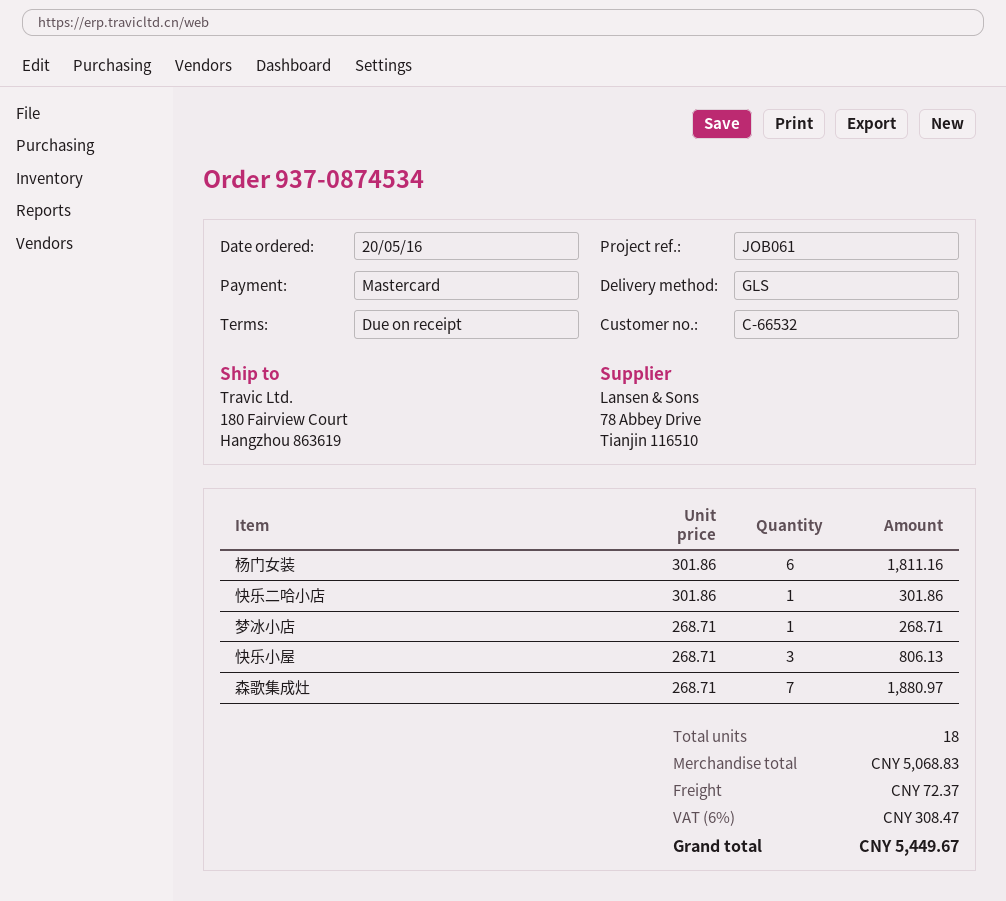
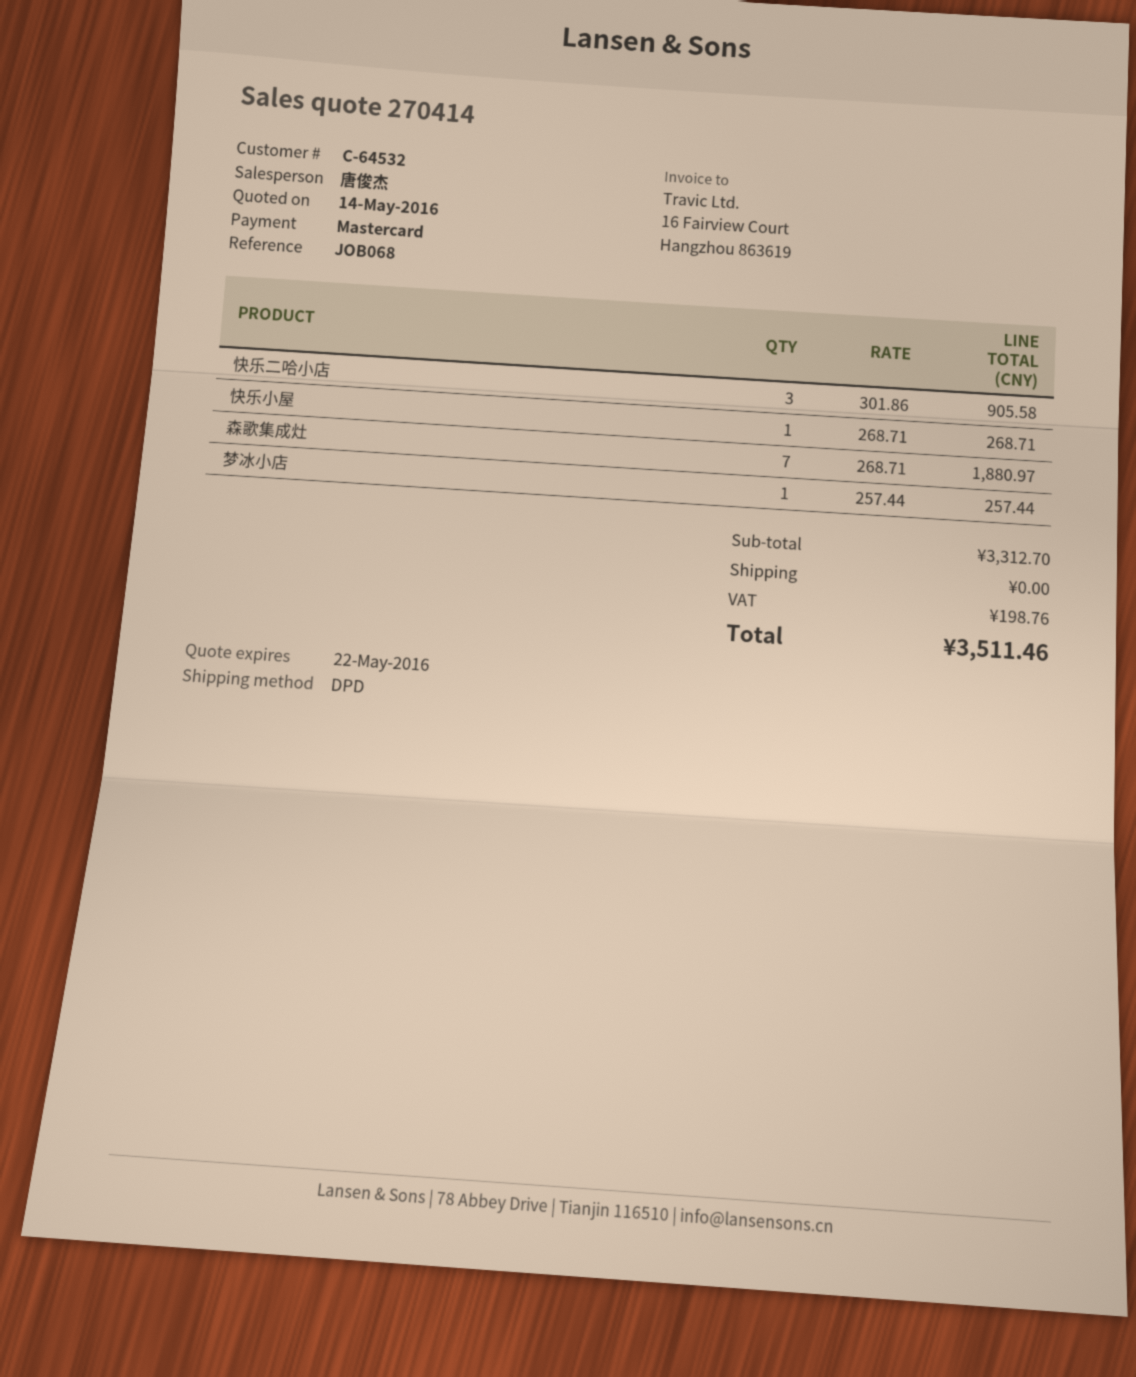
customer number: C-66532 -> C-64532
reference: JOB061 -> JOB068
shipping method: GLS -> DPD
杨门女装: 6 x 301.86 = 1811.16 -> none
快乐二哈小店: 1 x 301.86 = 301.86 -> 3 x 301.86 = 905.58
梦冰小店: 1 x 268.71 = 268.71 -> 1 x 257.44 = 257.44
快乐小屋: 3 x 268.71 = 806.13 -> 1 x 268.71 = 268.71
subtotal: 5068.83 -> 3312.70
shipping: 72.37 -> 0.00
tax: 308.47 -> 198.76
total: 5449.67 -> 3511.46

